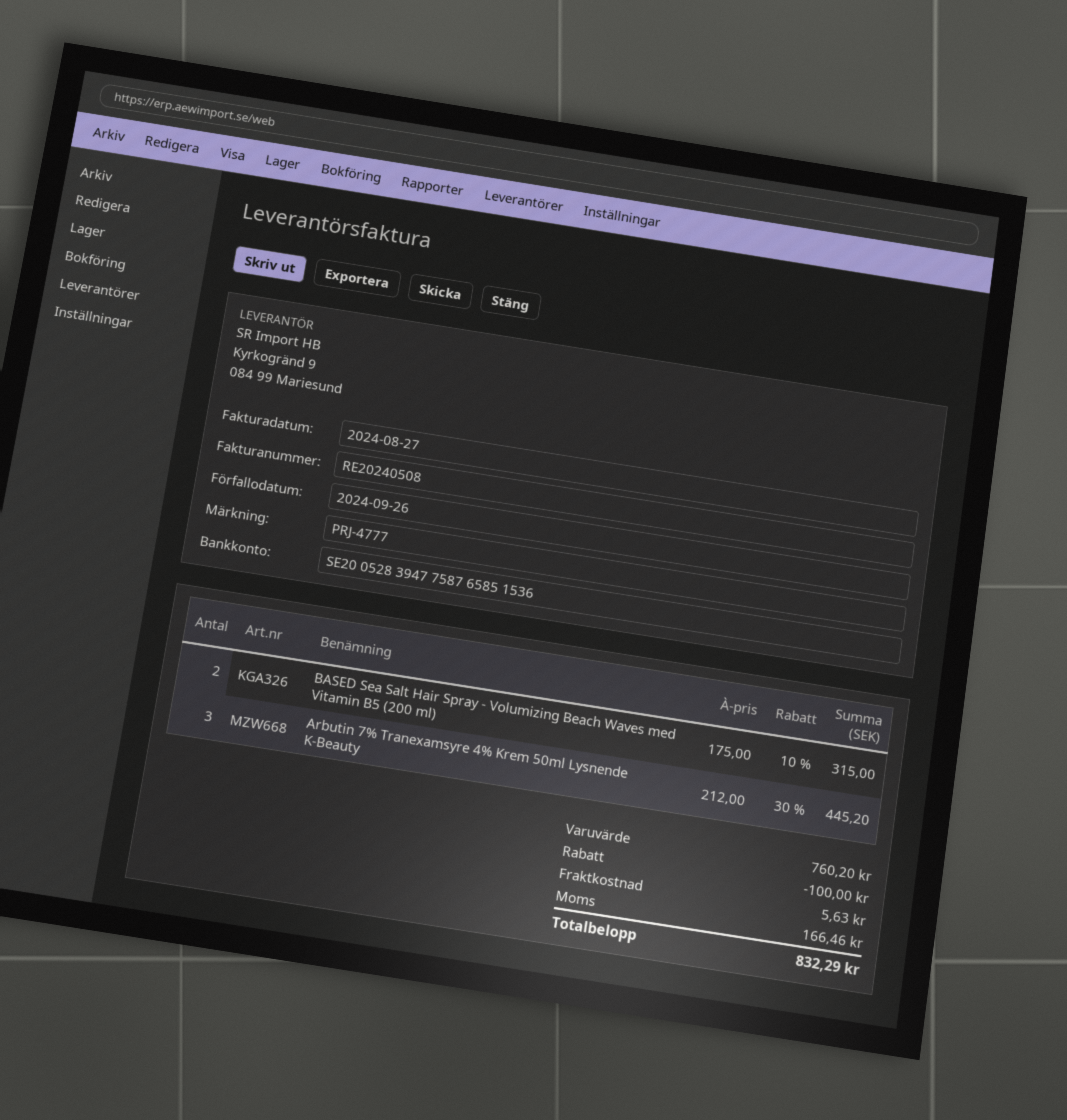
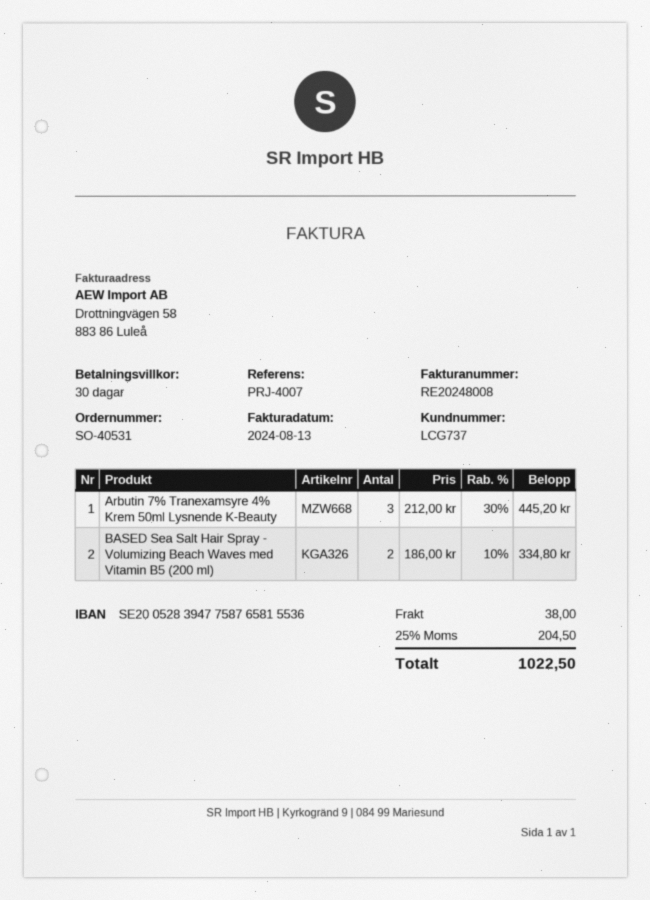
invoice number: RE20240508 -> RE20248008
invoice date: 2024-08-27 -> 2024-08-13
reference: PRJ-4777 -> PRJ-4007
bank account: SE2005283947758765851536 -> SE2005283947758765815536
BASED Sea Salt Hair Spray - Volumizing Beach Waves med Vitamin B5 (200 ml): 2 x 175.00 - 10% = 315.00 -> 2 x 186.00 - 10% = 334.80
discount: 100.00 -> none
shipping: 5.63 -> 38.00
tax: 166.46 -> 204.50
total: 832.29 -> 1022.50

